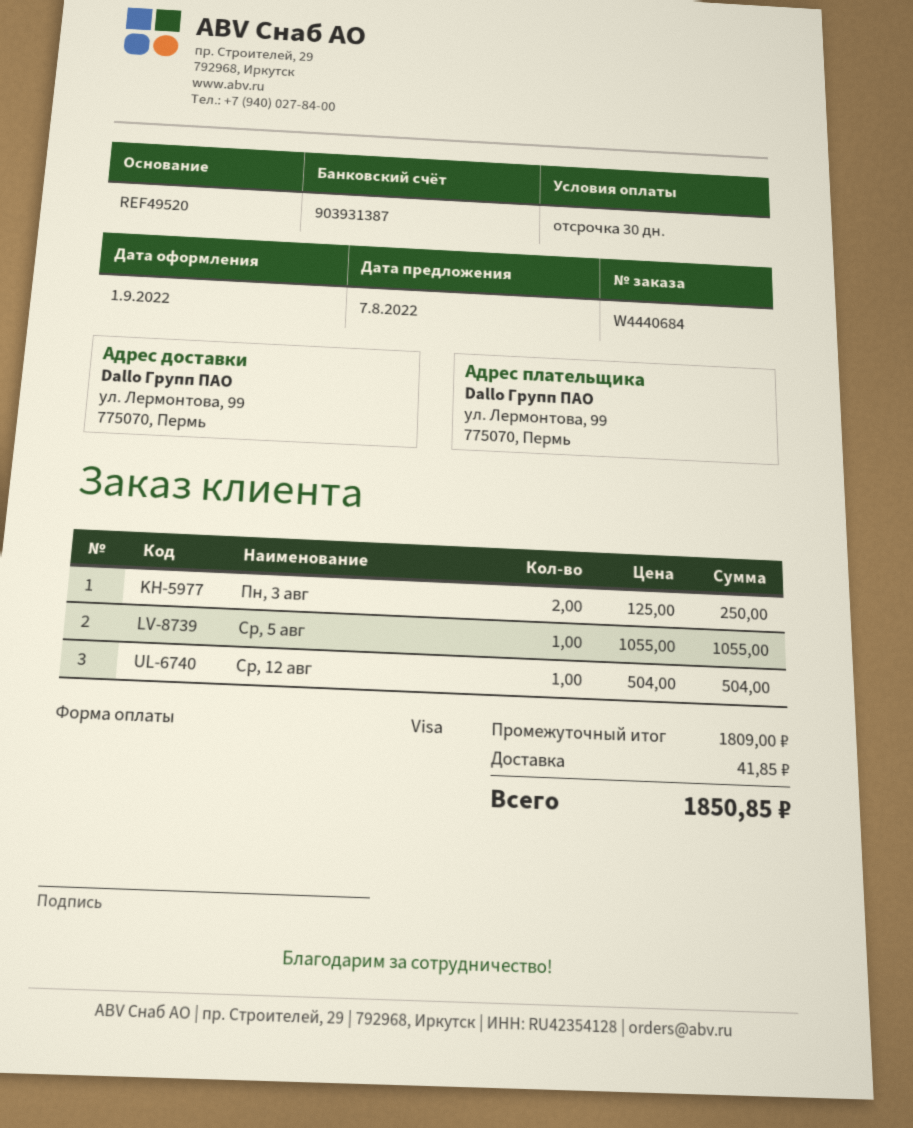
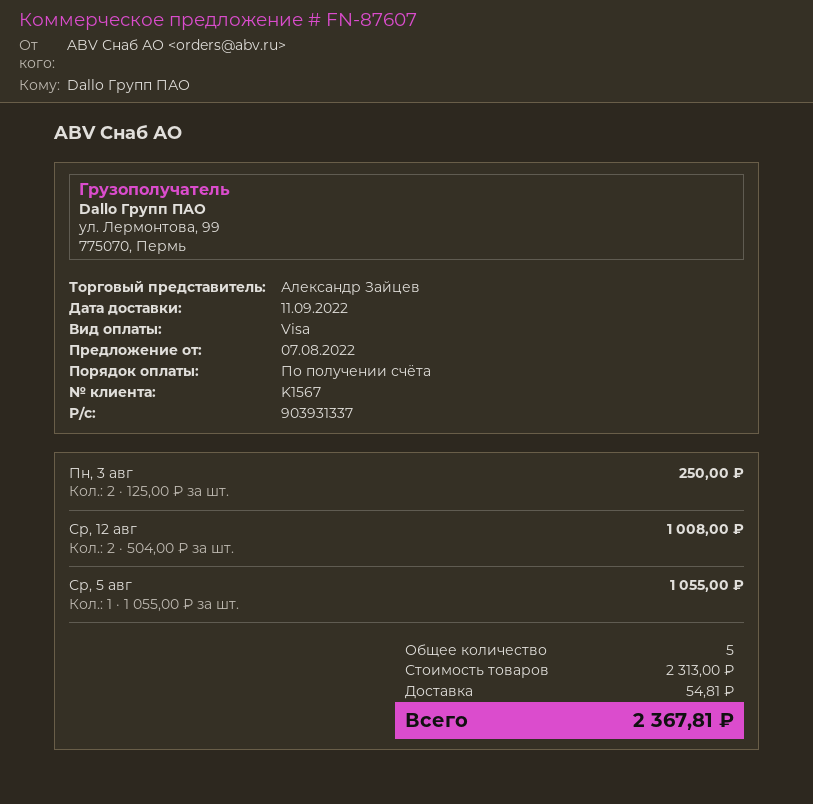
payment terms: 30 days -> on receipt
bank account: 903931387 -> 903931337
Ср, 12 авг: 1 x 504.00 = 504.00 -> 2 x 504.00 = 1008.00
subtotal: 1809.00 -> 2313.00
shipping: 41.85 -> 54.81
total: 1850.85 -> 2367.81

